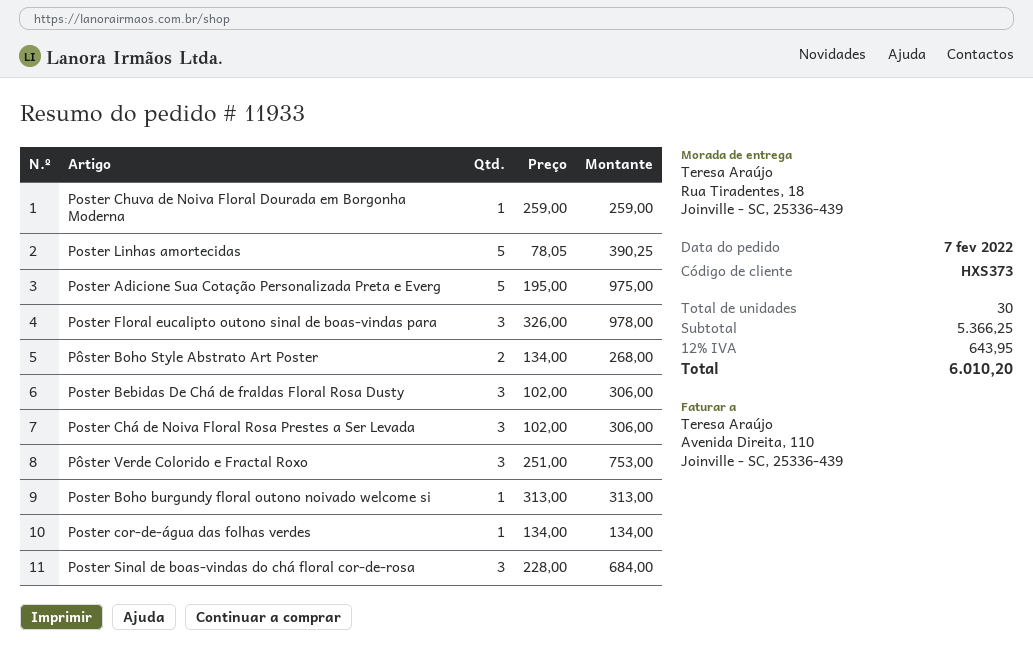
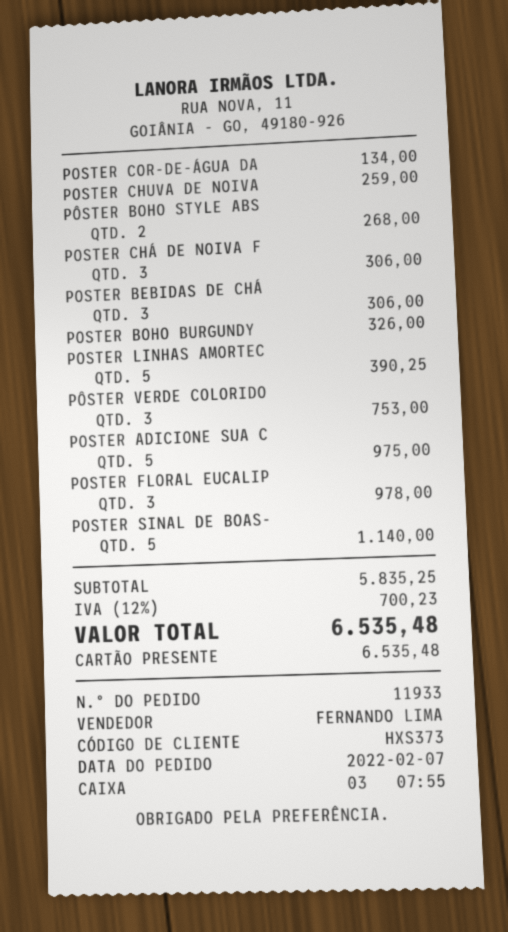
Poster Boho burgundy floral outono noivado welcome si: 1 for 313.00 -> 1 for 326.00
Poster Sinal de boas-vindas do chá floral cor-de-rosa: 3 for 684.00 -> 5 for 1140.00
subtotal: 5366.25 -> 5835.25
tax: 12% = 643.95 -> 12% = 700.23
total: 6010.20 -> 6535.48

